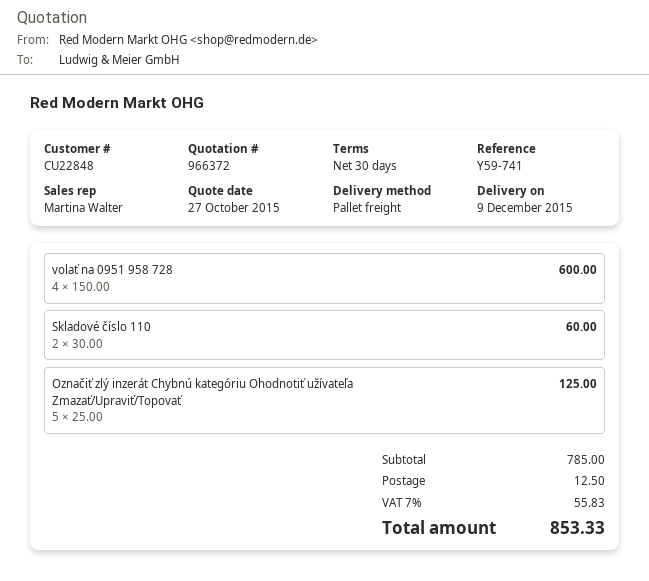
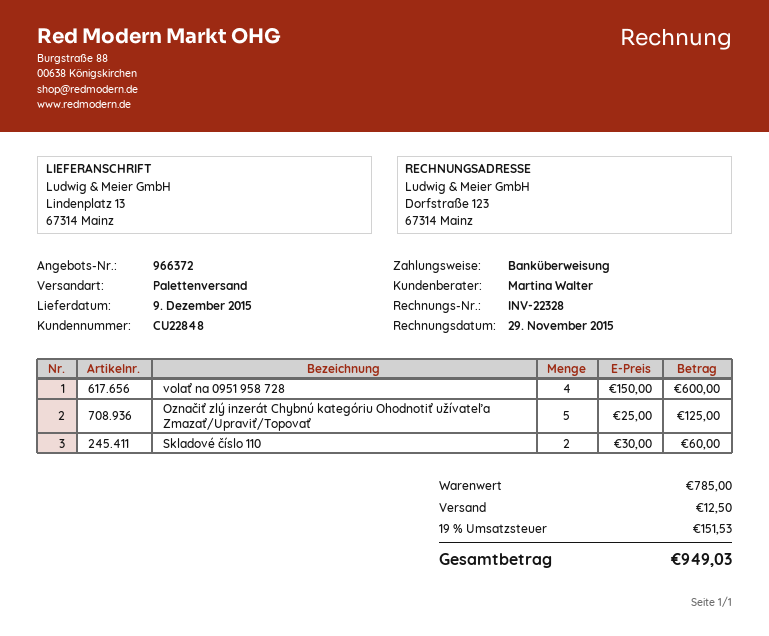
tax: 7% = 55.83 -> 19% = 151.53
total: 853.33 -> 949.03

